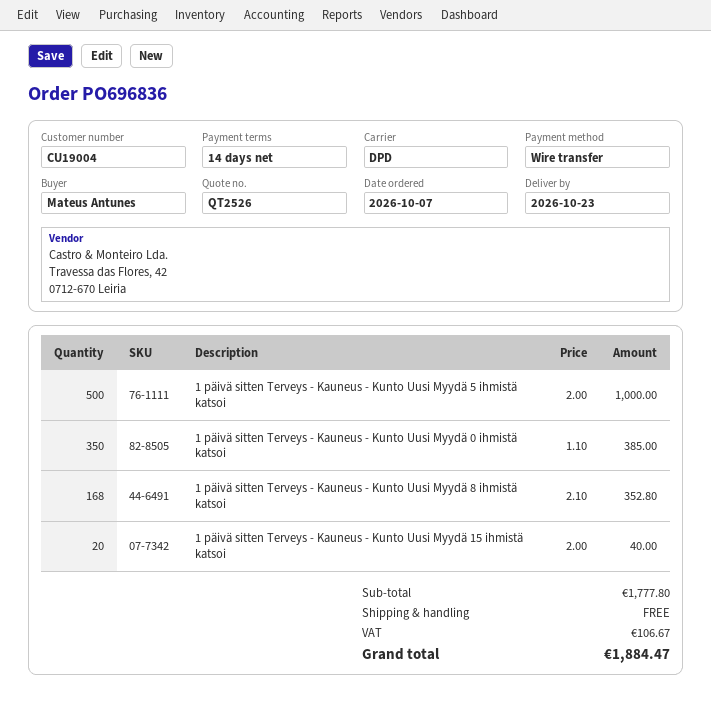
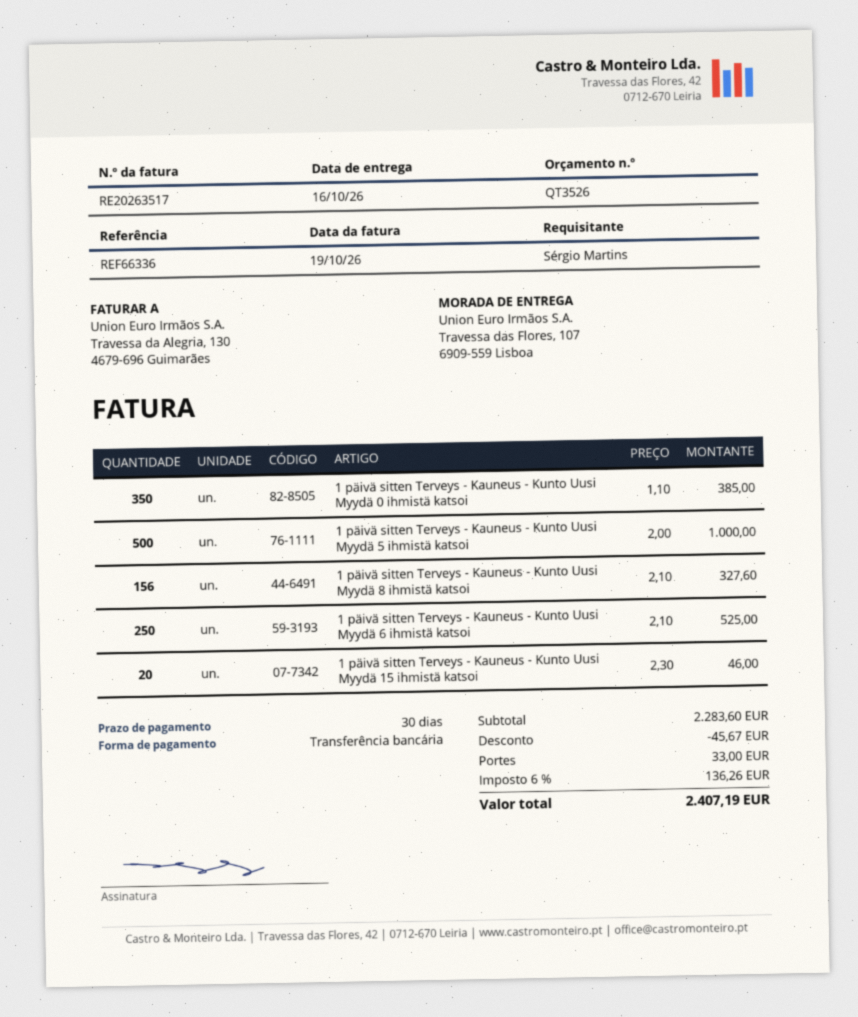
quote number: QT2526 -> QT3526
delivery date: 2026-10-23 -> 2026-10-16
payment terms: 14 days -> 30 days
ordered by: Mateus Antunes -> Sérgio Martins
1 päivä sitten Terveys - Kauneus - Kunto Uusi Myydä 8 ihmistä katsoi: 168 x 2.10 = 352.80 -> 156 x 2.10 = 327.60
1 päivä sitten Terveys - Kauneus - Kunto Uusi Myydä 15 ihmistä katsoi: 20 x 2.00 = 40.00 -> 20 x 2.30 = 46.00
1 päivä sitten Terveys - Kauneus - Kunto Uusi Myydä 6 ihmistä katsoi: none -> 250 x 2.10 = 525.00
subtotal: 1777.80 -> 2283.60
discount: none -> 45.67
shipping: 0.00 -> 33.00
tax: 106.67 -> 136.26
total: 1884.47 -> 2407.19

